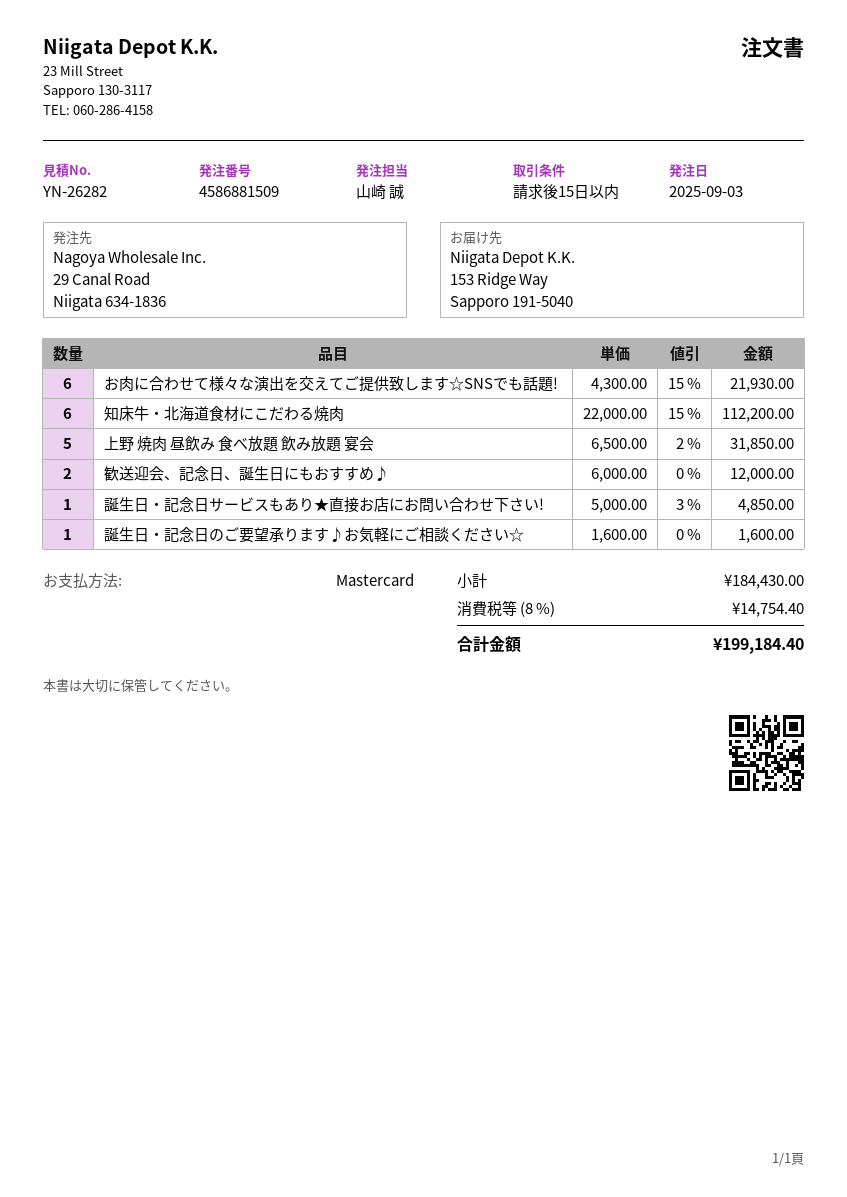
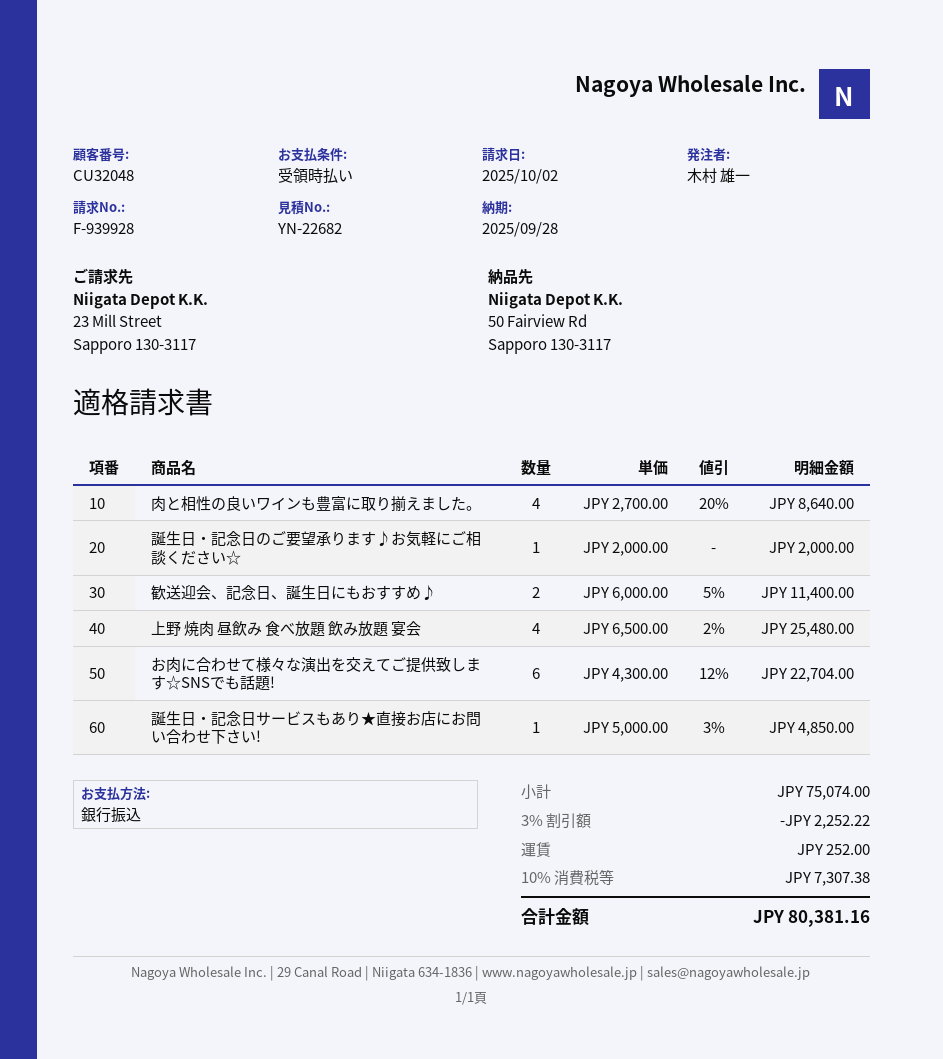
quote number: YN-26282 -> YN-22682
payment terms: 15 days -> on receipt
ordered by: 山崎 誠 -> 木村 雄一
payment method: Mastercard -> bank transfer
ship to: 153 Ridge Way, Sapporo 191-5040 -> 50 Fairview Rd, Sapporo 130-3117
お肉に合わせて様々な演出を交えてご提供致します☆SNSでも話題!: 6 x 4300.00 - 15% = 21930.00 -> 6 x 4300.00 - 12% = 22704.00
知床牛・北海道食材にこだわる焼肉: 6 x 22000.00 - 15% = 112200.00 -> none
上野 焼肉 昼飲み 食べ放題 飲み放題 宴会: 5 x 6500.00 - 2% = 31850.00 -> 4 x 6500.00 - 2% = 25480.00
歓送迎会、記念日、誕生日にもおすすめ♪: 2 x 6000.00 = 12000.00 -> 2 x 6000.00 - 5% = 11400.00
誕生日・記念日のご要望承ります♪お気軽にご相談ください☆: 1 x 1600.00 = 1600.00 -> 1 x 2000.00 = 2000.00
肉と相性の良いワインも豊富に取り揃えました。: none -> 4 x 2700.00 - 20% = 8640.00
subtotal: 184430.00 -> 75074.00
discount: none -> 3% = 2252.22
shipping: none -> 252.00
tax: 8% = 14754.40 -> 10% = 7307.38
total: 199184.40 -> 80381.16

